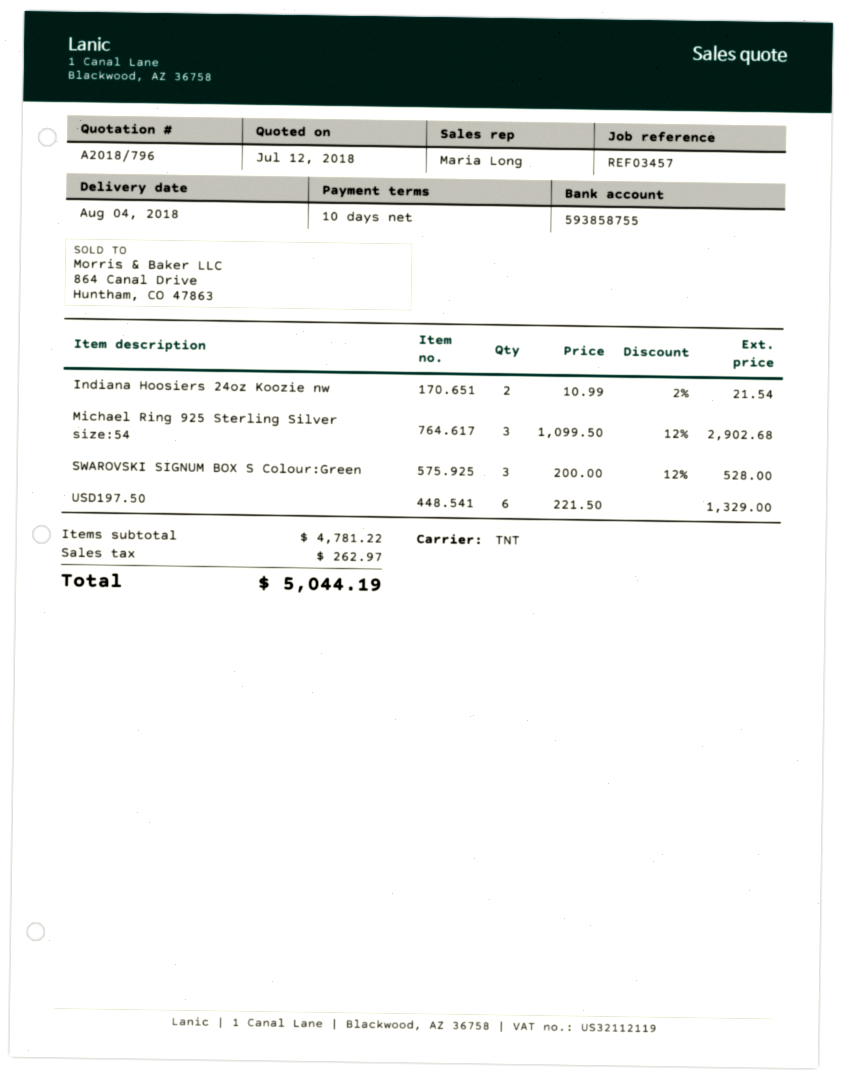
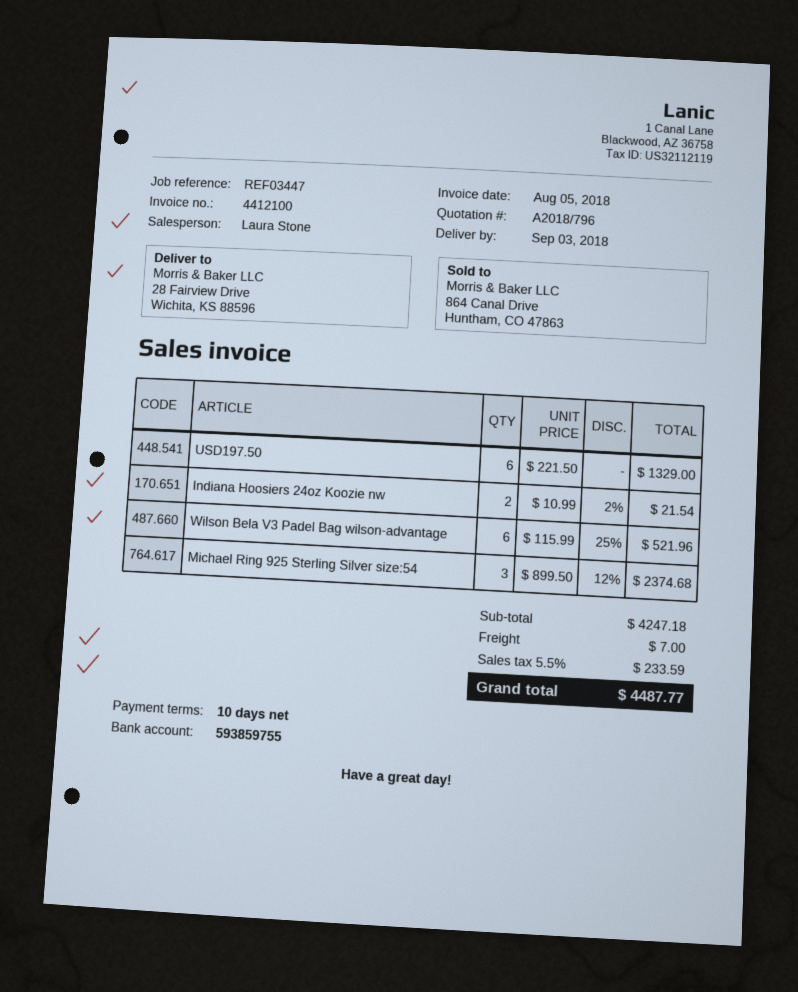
delivery date: 2018-08-04 -> 2018-09-03
reference: REF03457 -> REF03447
sales rep: Maria Long -> Laura Stone
bank account: 593858755 -> 593859755
Michael Ring 925 Sterling Silver size:54: 3 x 1099.50 - 12% = 2902.68 -> 3 x 899.50 - 12% = 2374.68
SWAROVSKI SIGNUM BOX S Colour:Green: 3 x 200.00 - 12% = 528.00 -> none
Wilson Bela V3 Padel Bag wilson-advantage: none -> 6 x 115.99 - 25% = 521.96
subtotal: 4781.22 -> 4247.18
shipping: none -> 7.00
tax: 262.97 -> 233.59
total: 5044.19 -> 4487.77

